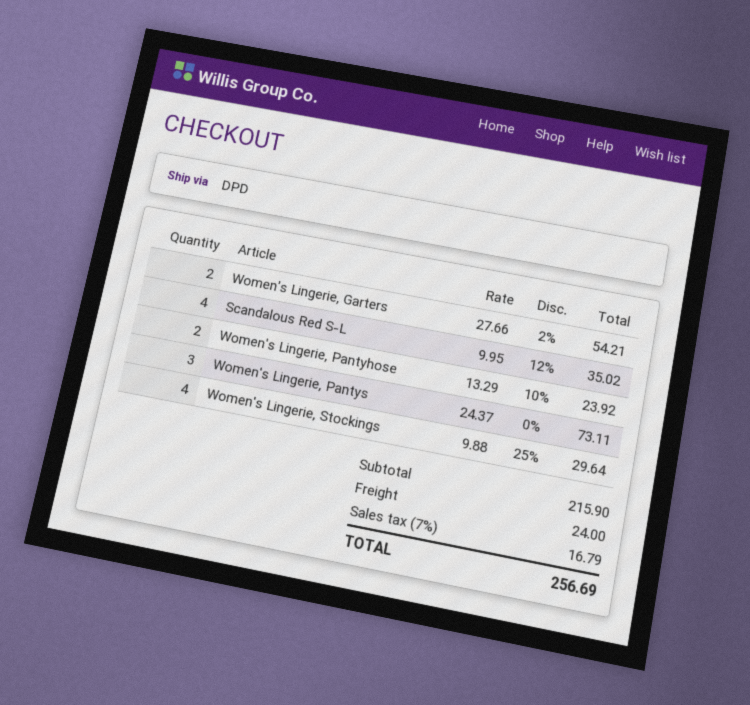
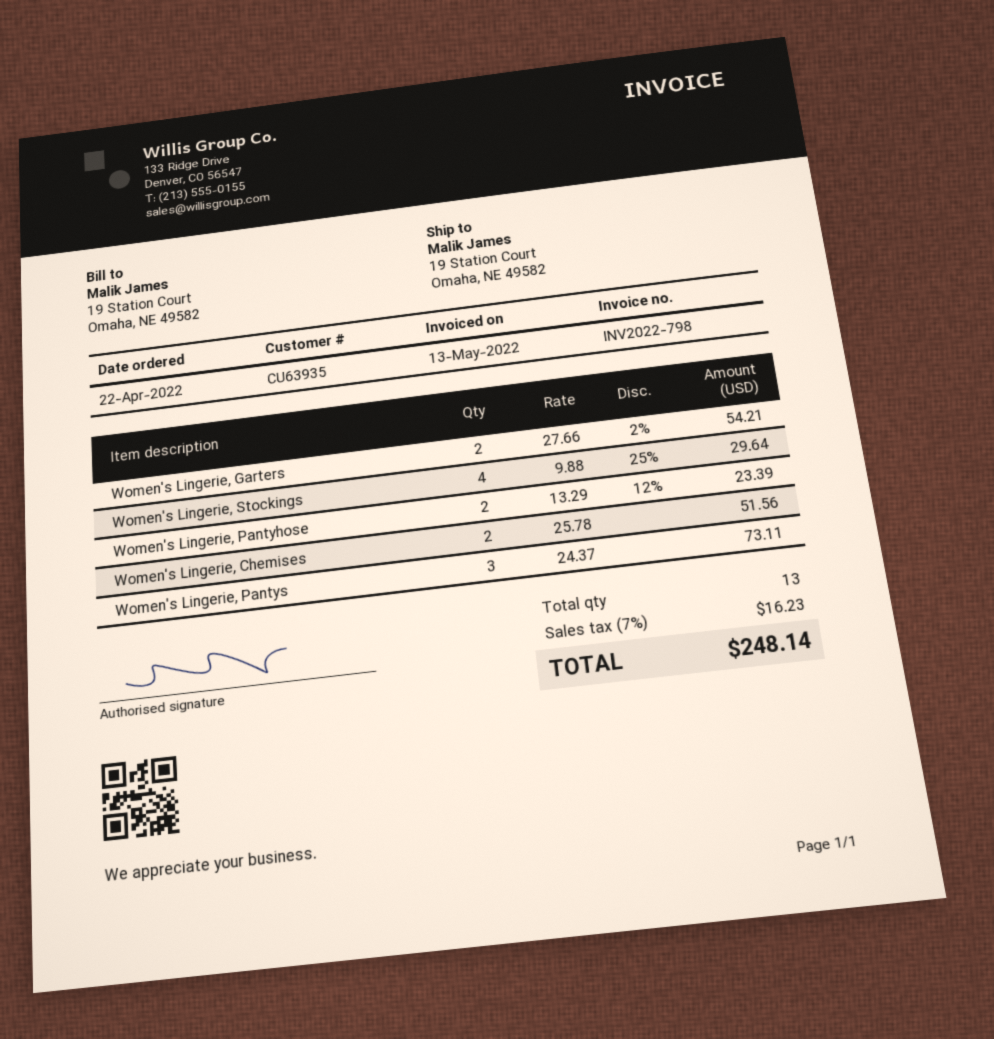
Scandalous Red S-L: 4 x 9.95 - 12% = 35.02 -> none
Women's Lingerie, Pantyhose: 2 x 13.29 - 10% = 23.92 -> 2 x 13.29 - 12% = 23.39
Women's Lingerie, Chemises: none -> 2 x 25.78 = 51.56
shipping: 24.00 -> none
tax: 7% = 16.79 -> 7% = 16.23
total: 256.69 -> 248.14

